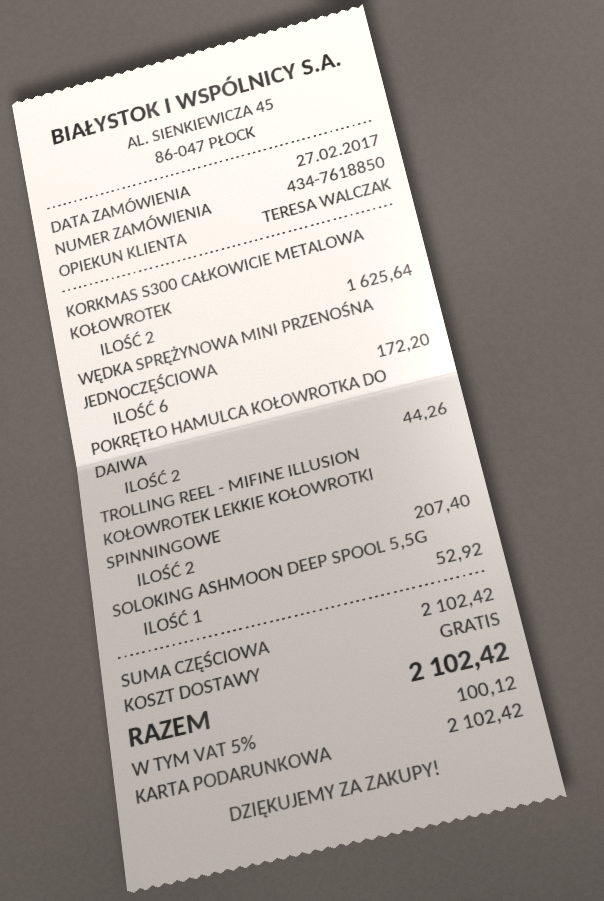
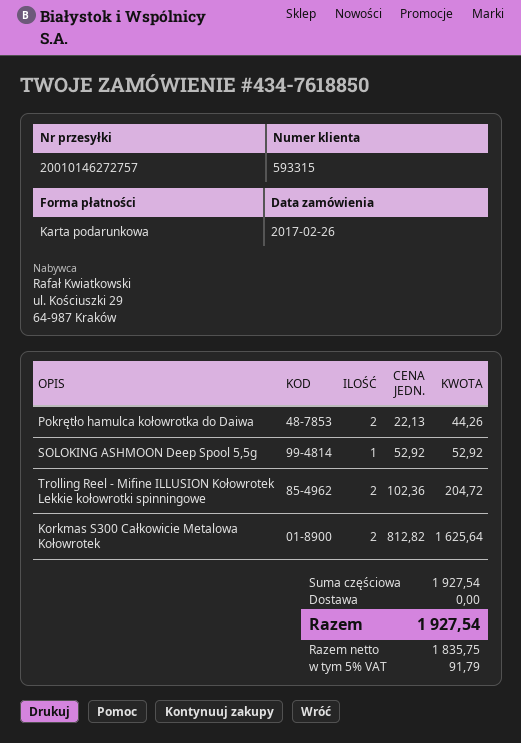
order date: 2017-02-27 -> 2017-02-26
WĘDKA SPRĘŻYNOWA MINI PRZENOŚNA JEDNOCZĘŚCIOWA: 6 for 172.20 -> none
TROLLING REEL - MIFINE ILLUSION KOŁOWROTEK LEKKIE KOŁOWROTKI SPINNINGOWE: 2 for 207.40 -> 2 for 204.72
subtotal: 2102.42 -> 1927.54
tax: 5% = 100.12 -> 5% = 91.79
total: 2102.42 -> 1927.54

